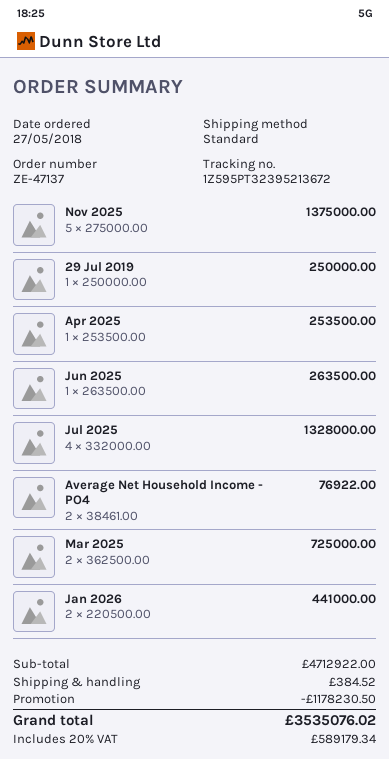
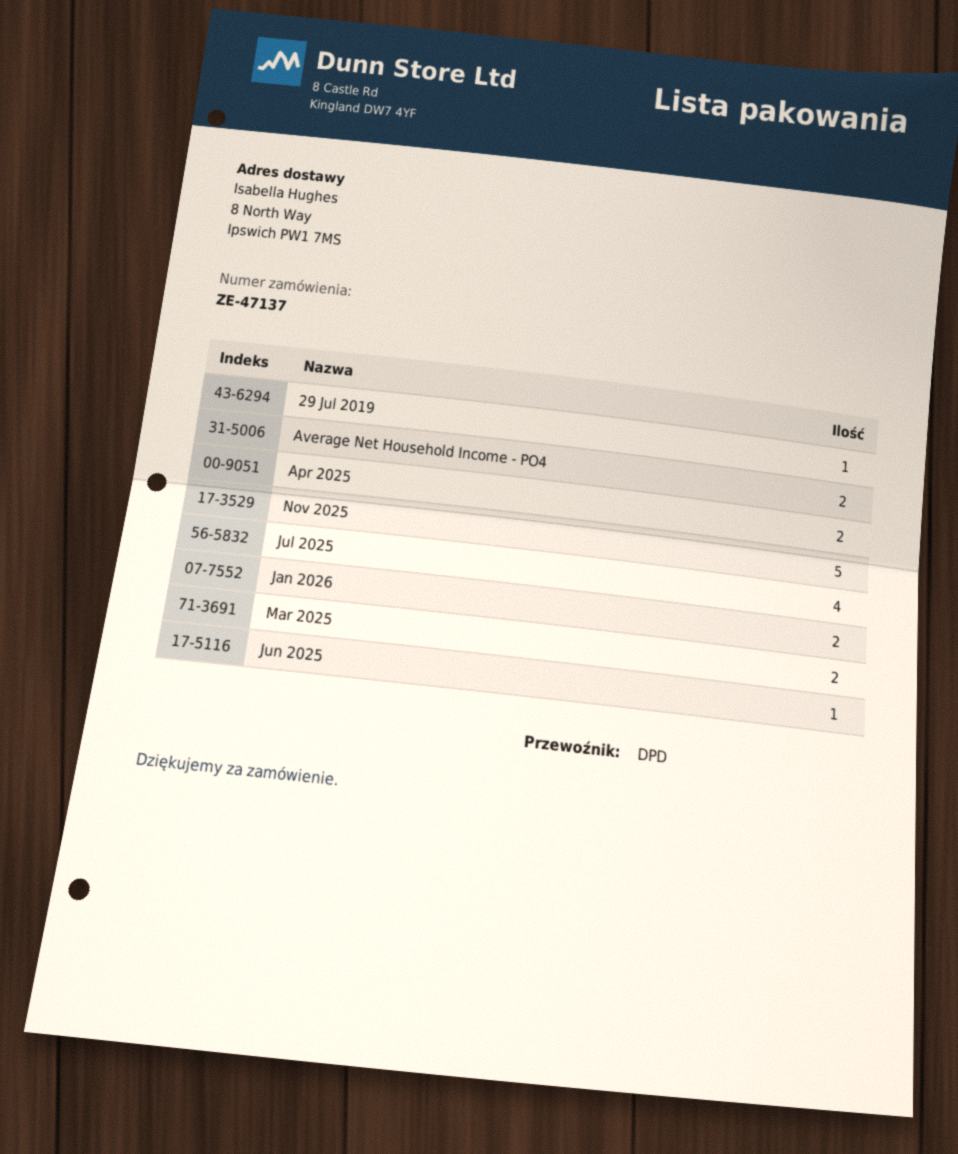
shipping method: standard -> DPD
Apr 2025: 1 -> 2

